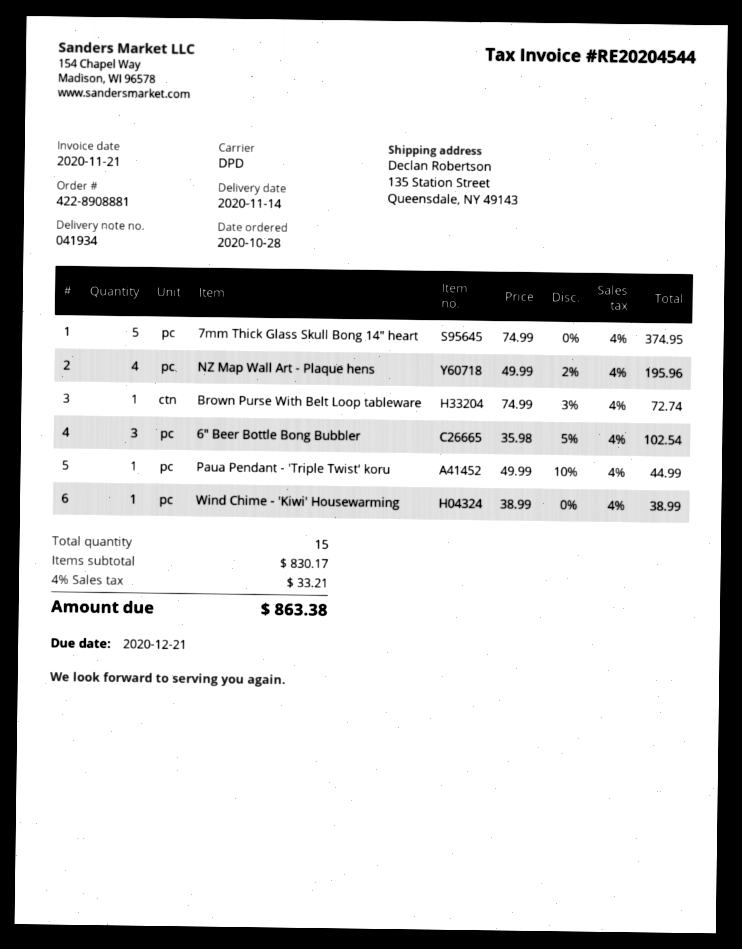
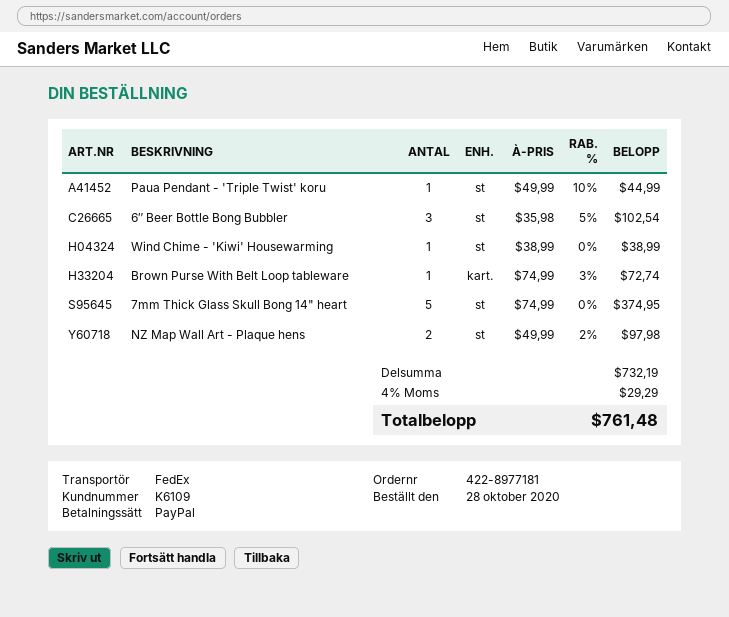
order number: 422-8908881 -> 422-8977181
shipping method: DPD -> FedEx
NZ Map Wall Art - Plaque hens: 4 x 49.99 - 2% = 195.96 -> 2 x 49.99 - 2% = 97.98
subtotal: 830.17 -> 732.19
tax: 4% = 33.21 -> 4% = 29.29
total: 863.38 -> 761.48

